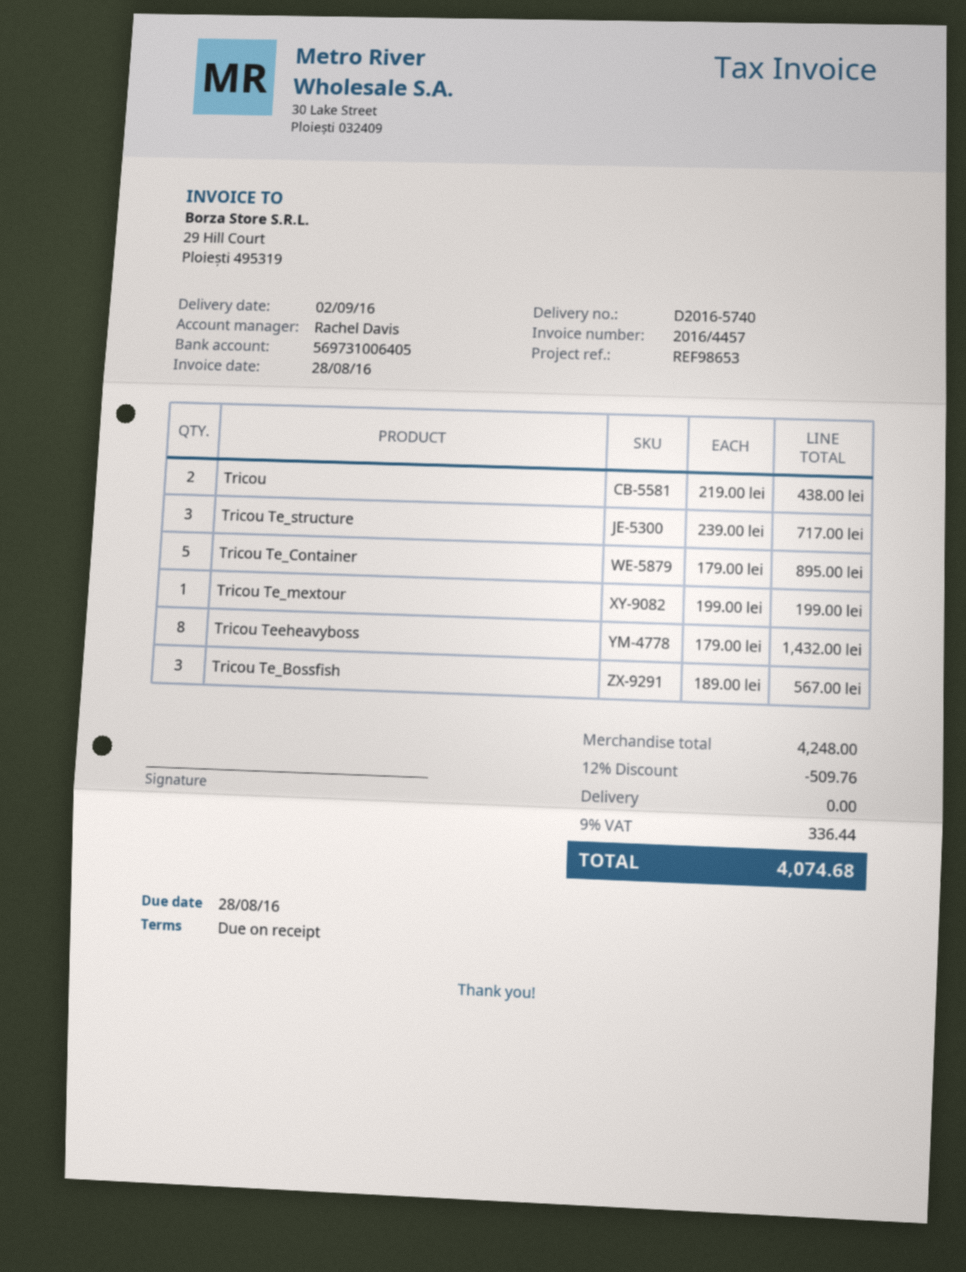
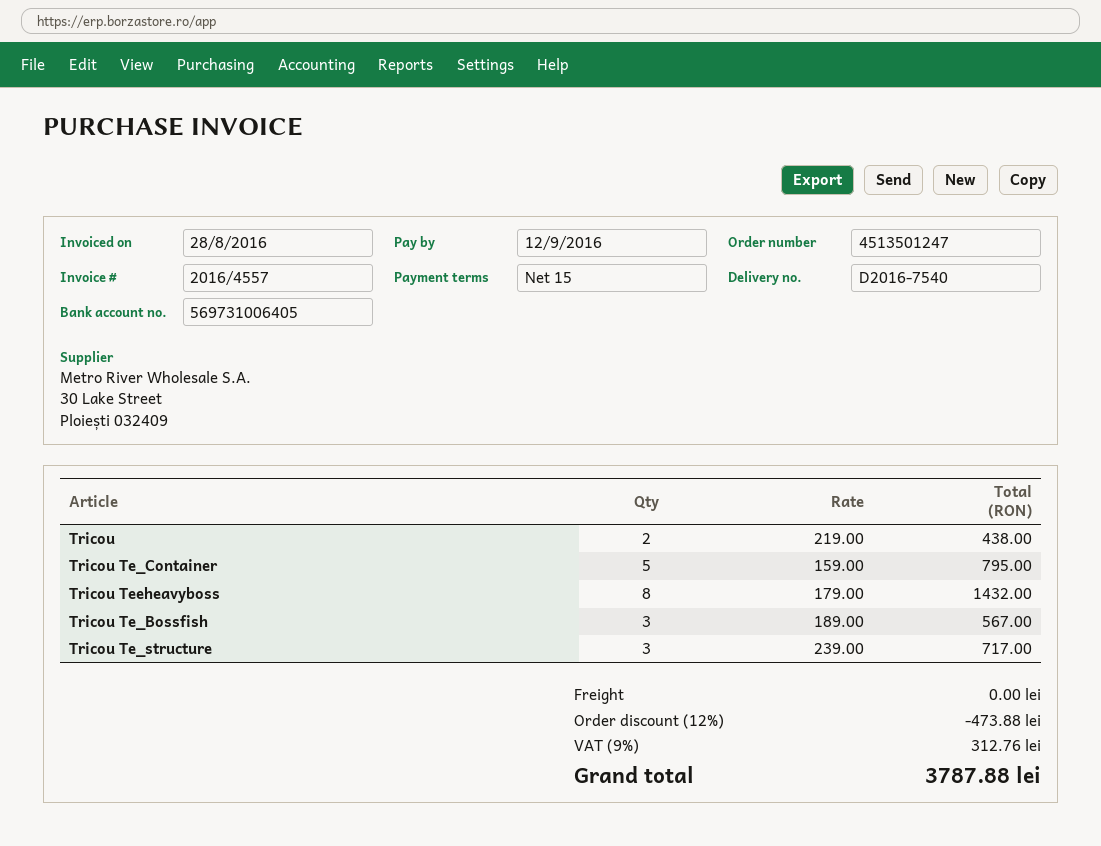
delivery note number: D2016-5740 -> D2016-7540
invoice number: 2016/4457 -> 2016/4557
payment terms: on receipt -> 15 days
due date: 2016-08-28 -> 2016-09-12
Tricou Te_Container: 5 x 179.00 = 895.00 -> 5 x 159.00 = 795.00
Tricou Te_mextour: 1 x 199.00 = 199.00 -> none
discount: 12% = 509.76 -> 12% = 473.88
tax: 9% = 336.44 -> 9% = 312.76
total: 4074.68 -> 3787.88

